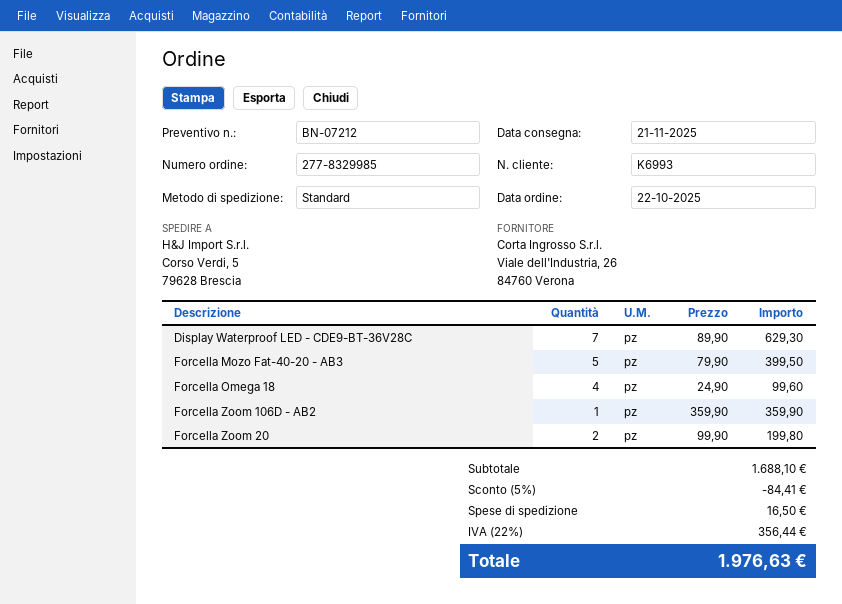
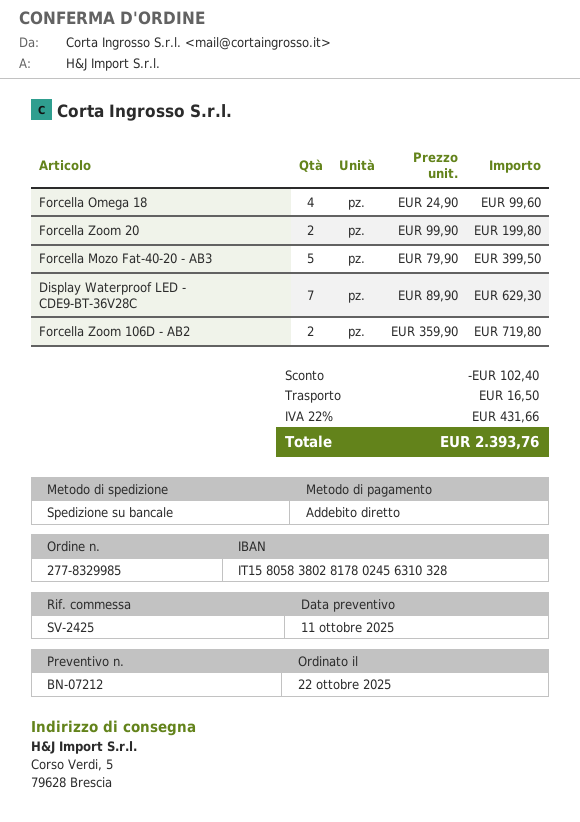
shipping method: standard -> pallet freight
Forcella Zoom 106D - AB2: 1 x 359.90 = 359.90 -> 2 x 359.90 = 719.80
discount: 84.41 -> 102.40
tax: 22% = 356.44 -> 22% = 431.66
total: 1976.63 -> 2393.76

